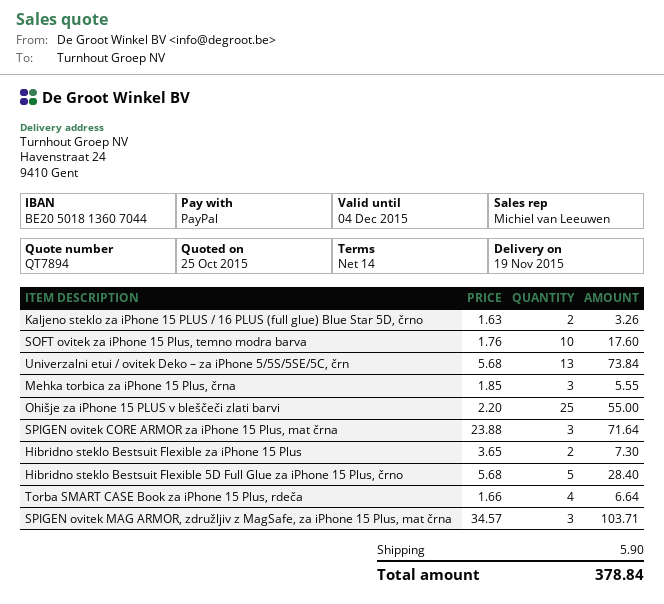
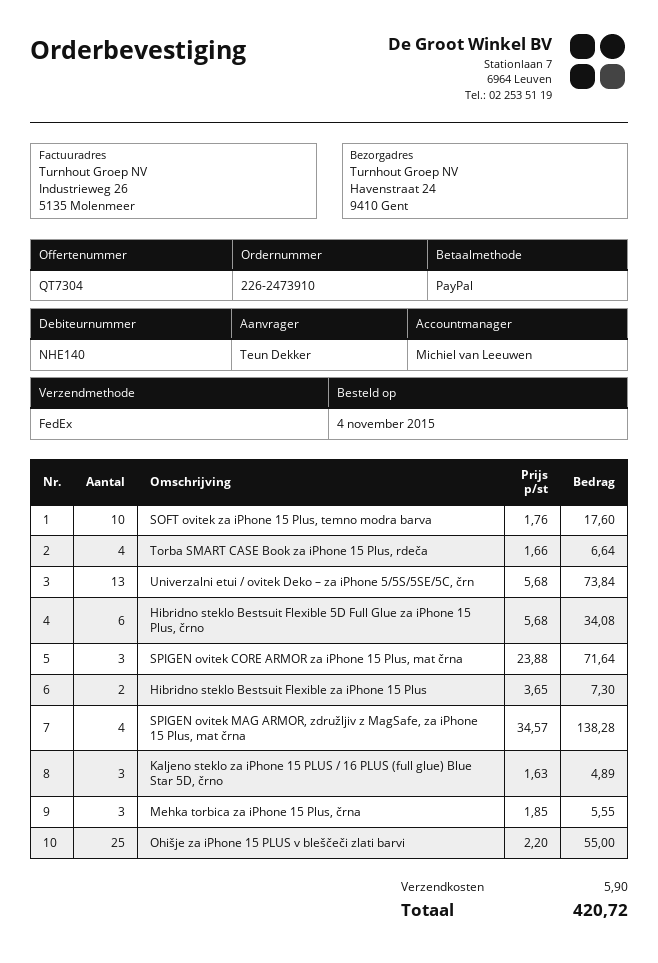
quote number: QT7894 -> QT7304
Kaljeno steklo za iPhone 15 PLUS / 16 PLUS (full glue) Blue Star 5D, črno: 2 x 1.63 = 3.26 -> 3 x 1.63 = 4.89
Hibridno steklo Bestsuit Flexible 5D Full Glue za iPhone 15 Plus, črno: 5 x 5.68 = 28.40 -> 6 x 5.68 = 34.08
SPIGEN ovitek MAG ARMOR, združljiv z MagSafe, za iPhone 15 Plus, mat črna: 3 x 34.57 = 103.71 -> 4 x 34.57 = 138.28
total: 378.84 -> 420.72

